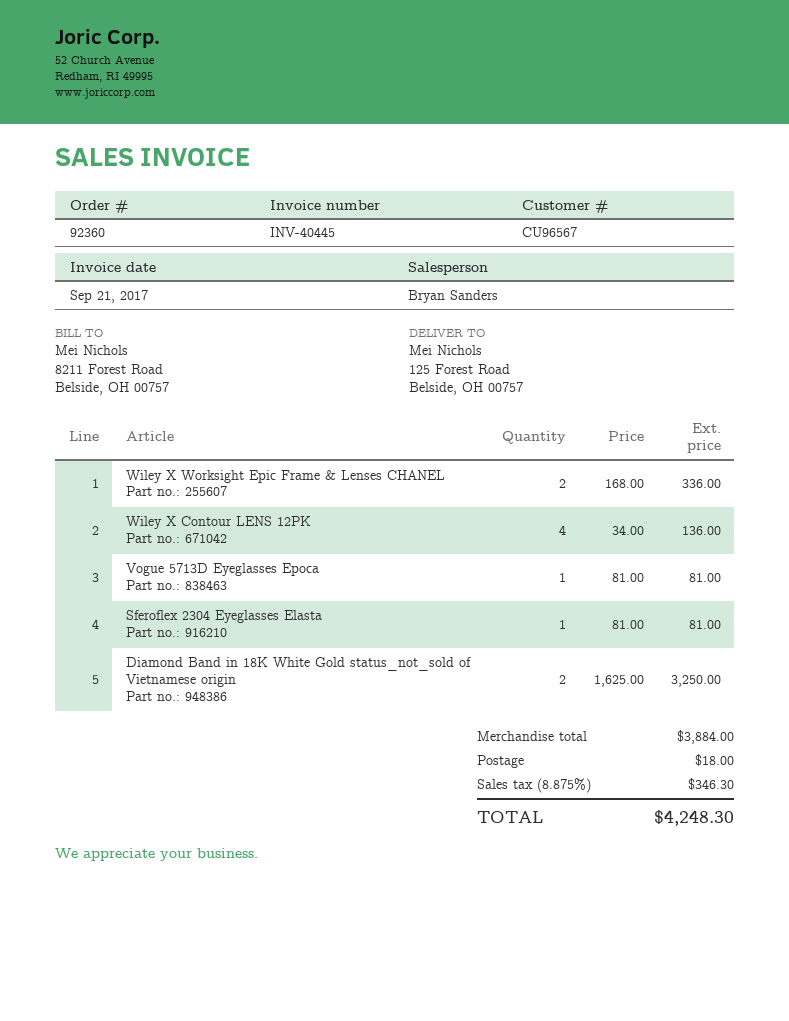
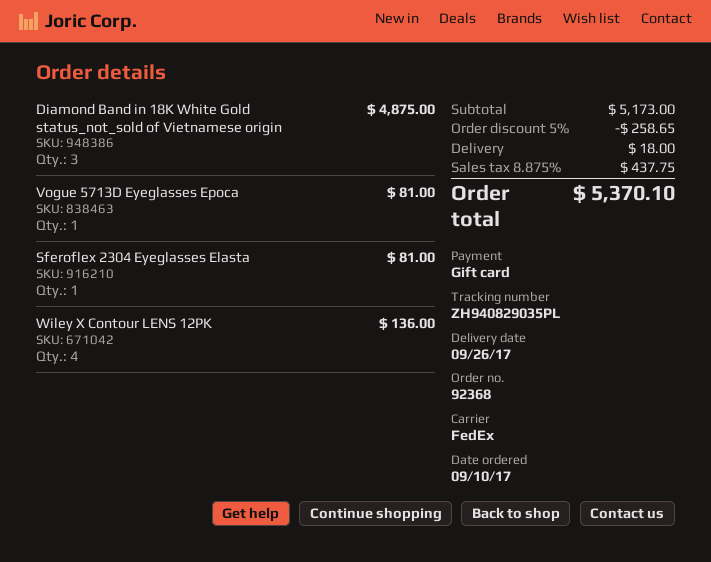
order number: 92360 -> 92368
Wiley X Worksight Epic Frame & Lenses CHANEL: 2 for 336.00 -> none
Diamond Band in 18K White Gold status_not_sold of Vietnamese origin: 2 for 3250.00 -> 3 for 4875.00
subtotal: 3884.00 -> 5173.00
discount: none -> 5% = 258.65
tax: 8.875% = 346.30 -> 8.875% = 437.75
total: 4248.30 -> 5370.10

